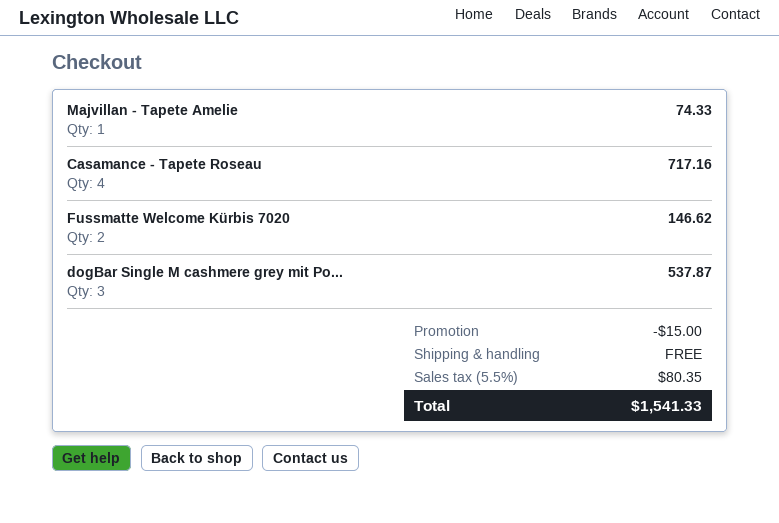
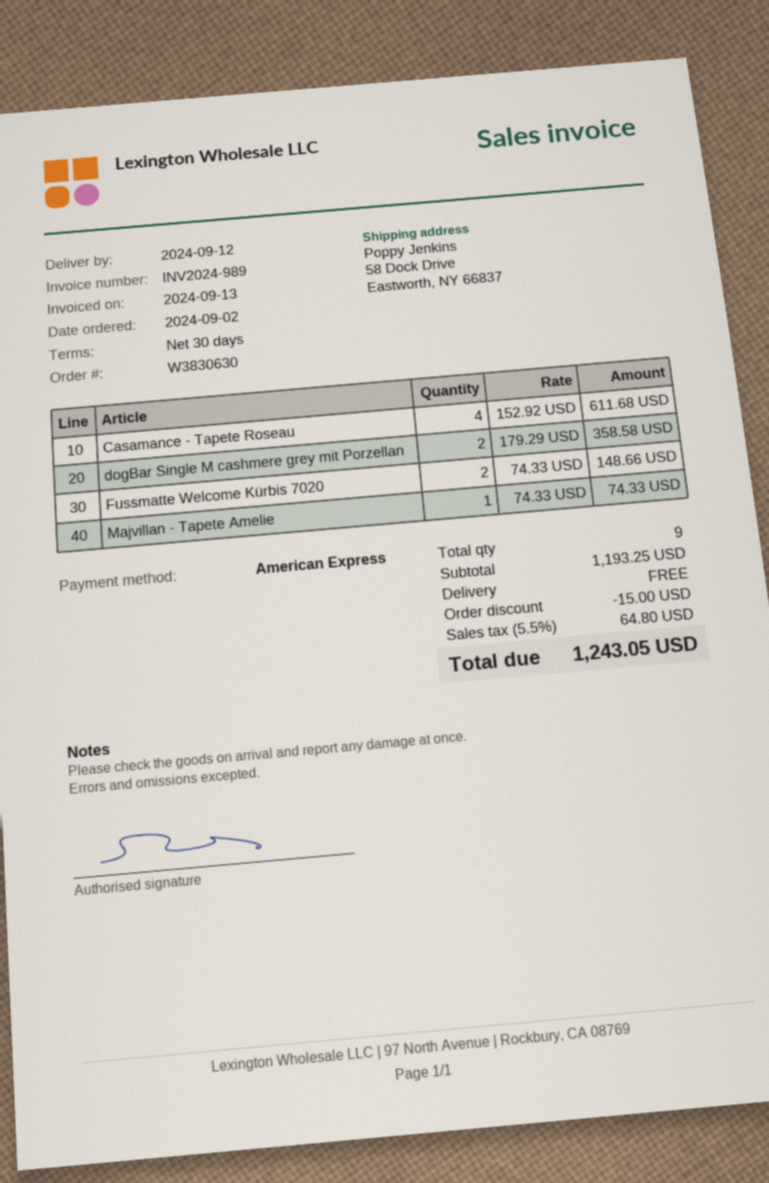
Casamance - Tapete Roseau: 4 for 717.16 -> 4 for 611.68
Fussmatte Welcome Kürbis 7020: 2 for 146.62 -> 2 for 148.66
dogBar Single M cashmere grey mit Po...: 3 for 537.87 -> 2 for 358.58
tax: 5.5% = 80.35 -> 5.5% = 64.80
total: 1541.33 -> 1243.05

